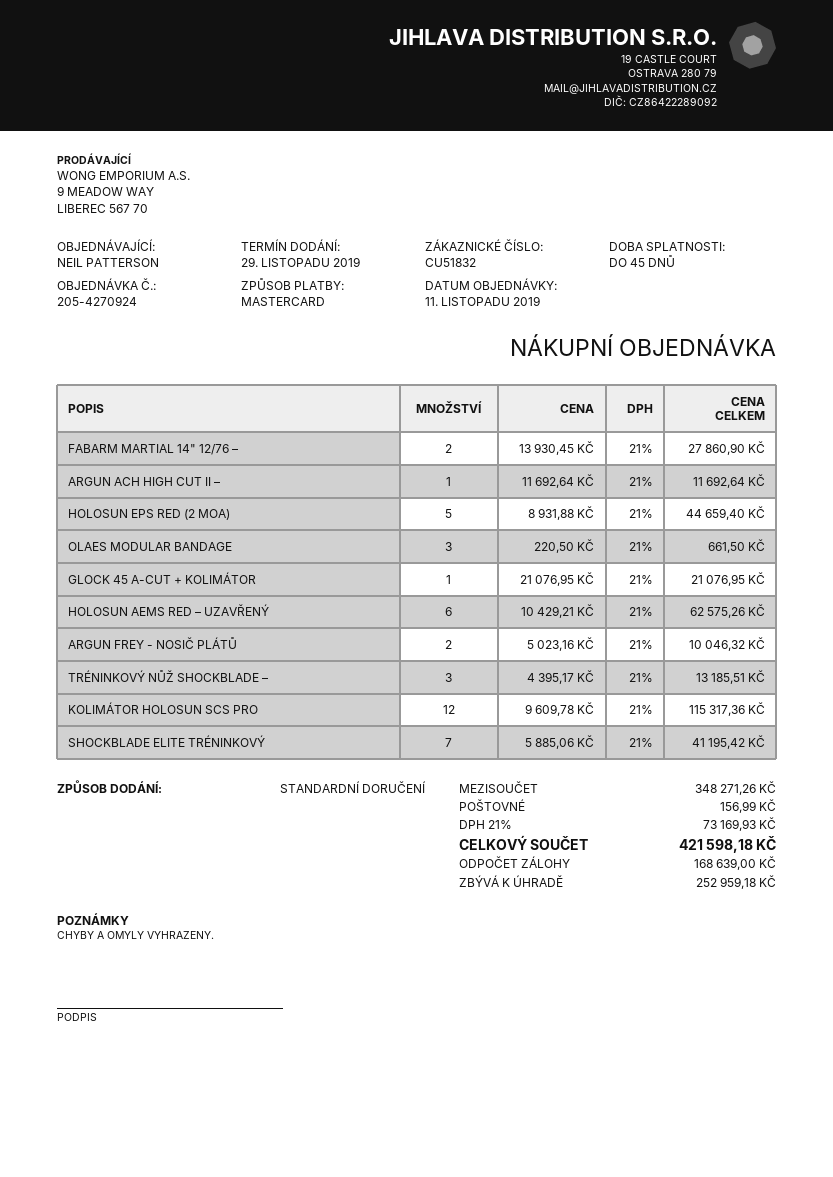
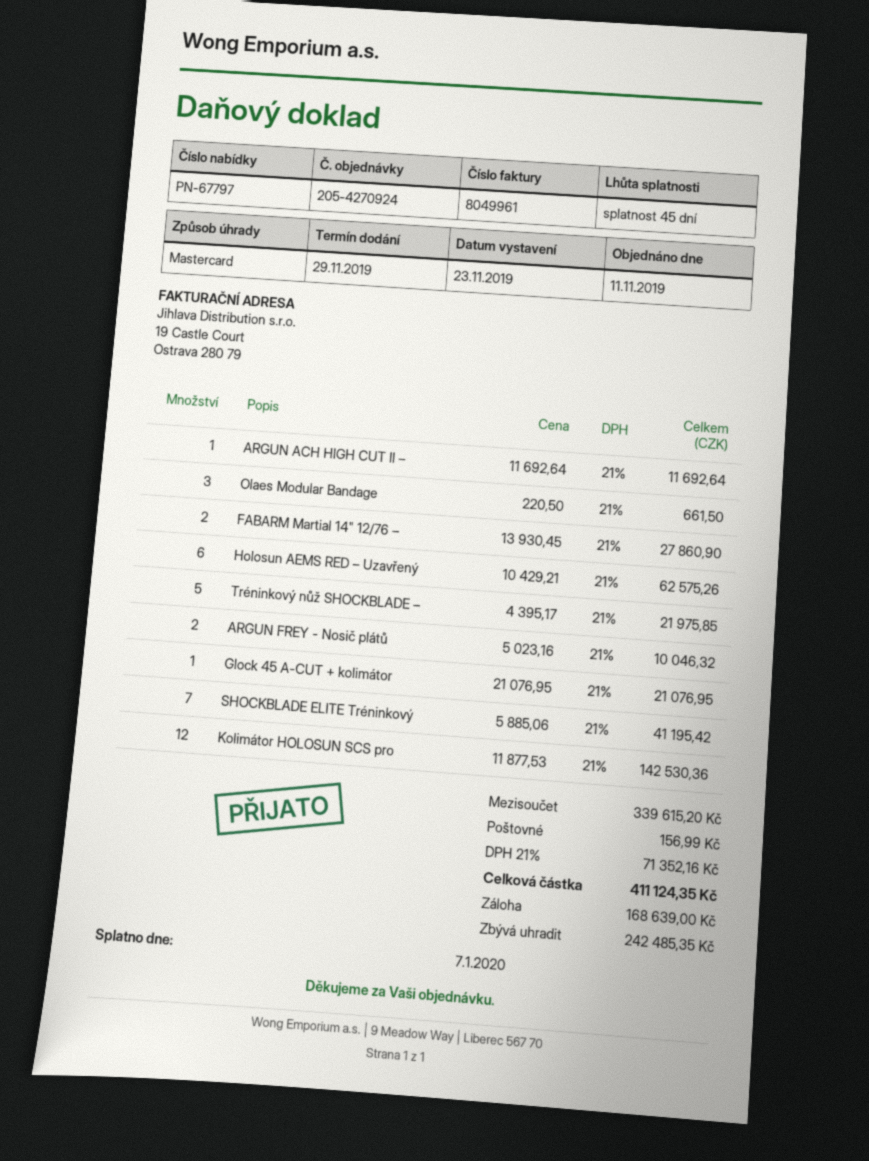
HOLOSUN EPS RED (2 MOA): 5 x 8931.88 = 44659.40 -> none
TRÉNINKOVÝ NŮŽ SHOCKBLADE –: 3 x 4395.17 = 13185.51 -> 5 x 4395.17 = 21975.85
KOLIMÁTOR HOLOSUN SCS PRO: 12 x 9609.78 = 115317.36 -> 12 x 11877.53 = 142530.36
subtotal: 348271.26 -> 339615.20
tax: 21% = 73169.93 -> 21% = 71352.16
total: 421598.18 -> 411124.35
balance: 252959.18 -> 242485.35

